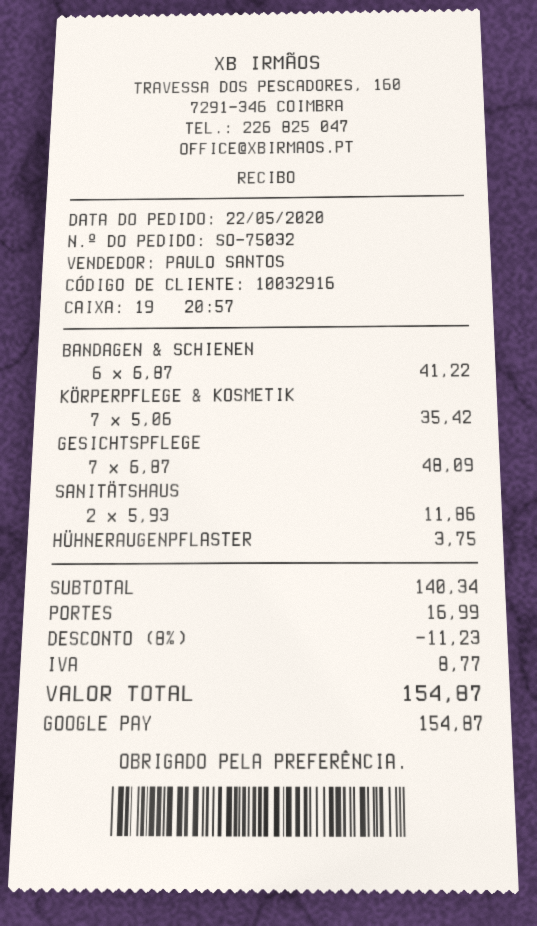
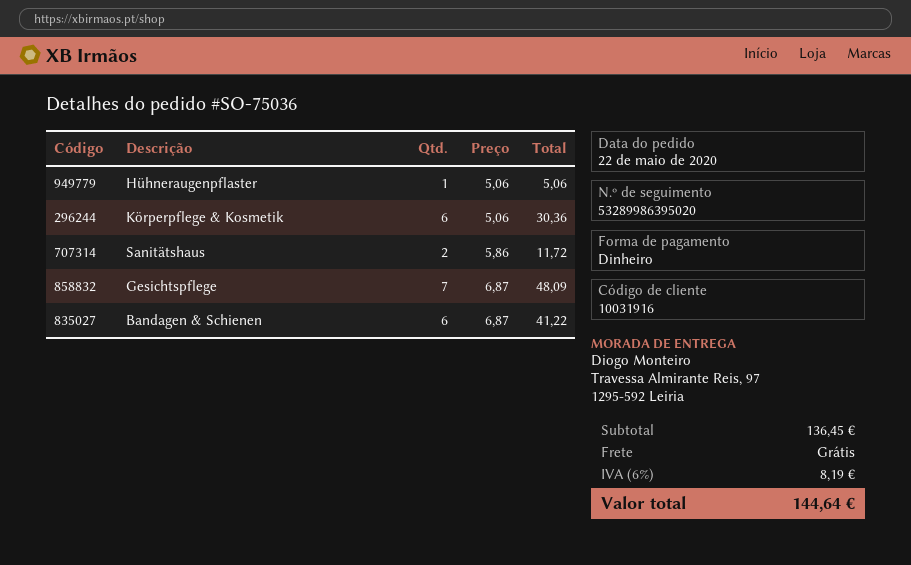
order number: SO-75032 -> SO-75036
customer number: 10032916 -> 10031916
payment method: Google Pay -> cash
KÖRPERPFLEGE & KOSMETIK: 7 x 5.06 = 35.42 -> 6 x 5.06 = 30.36
SANITÄTSHAUS: 2 x 5.93 = 11.86 -> 2 x 5.86 = 11.72
HÜHNERAUGENPFLASTER: 1 x 3.75 = 3.75 -> 1 x 5.06 = 5.06
subtotal: 140.34 -> 136.45
discount: 8% = 11.23 -> none
shipping: 16.99 -> 0.00
tax: 8.77 -> 8.19
total: 154.87 -> 144.64

